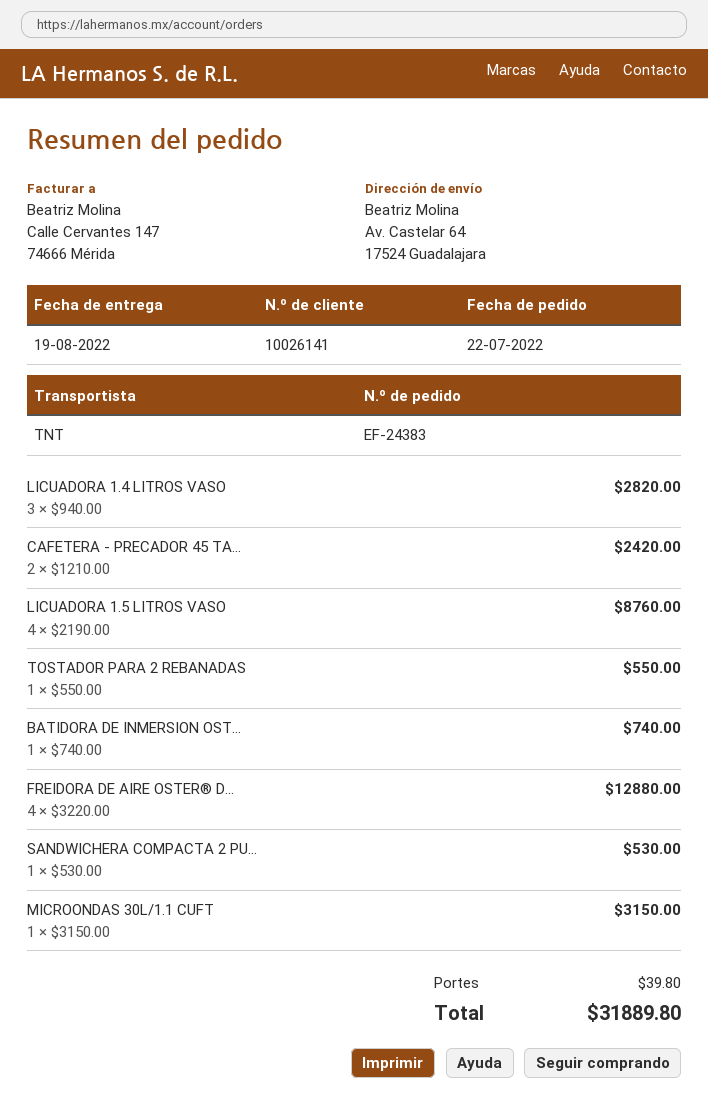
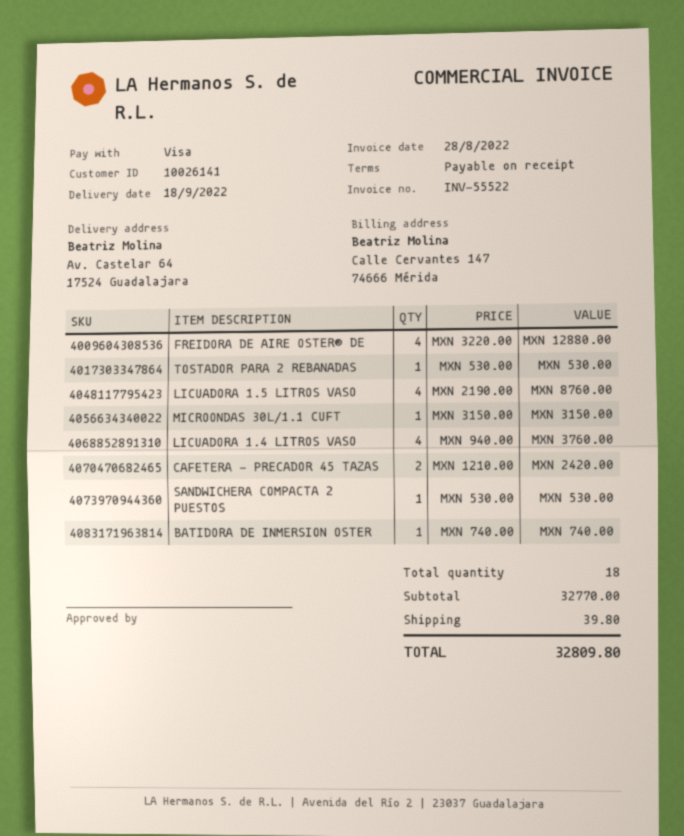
delivery date: 2022-08-19 -> 2022-09-18
LICUADORA 1.4 LITROS VASO: 3 x 940.00 = 2820.00 -> 4 x 940.00 = 3760.00
TOSTADOR PARA 2 REBANADAS: 1 x 550.00 = 550.00 -> 1 x 530.00 = 530.00
total: 31889.80 -> 32809.80

